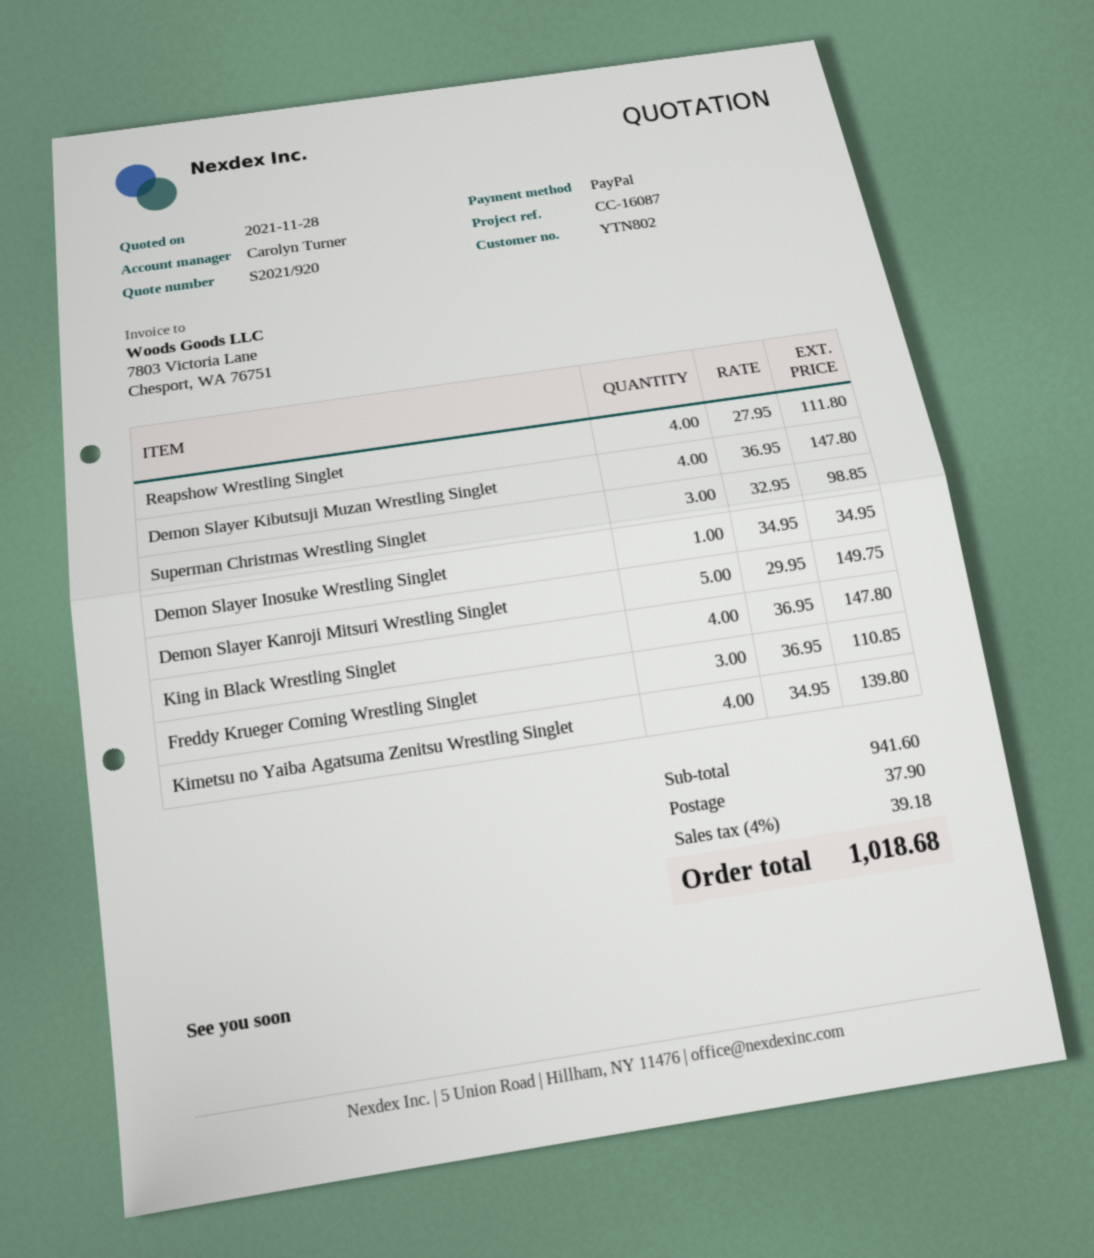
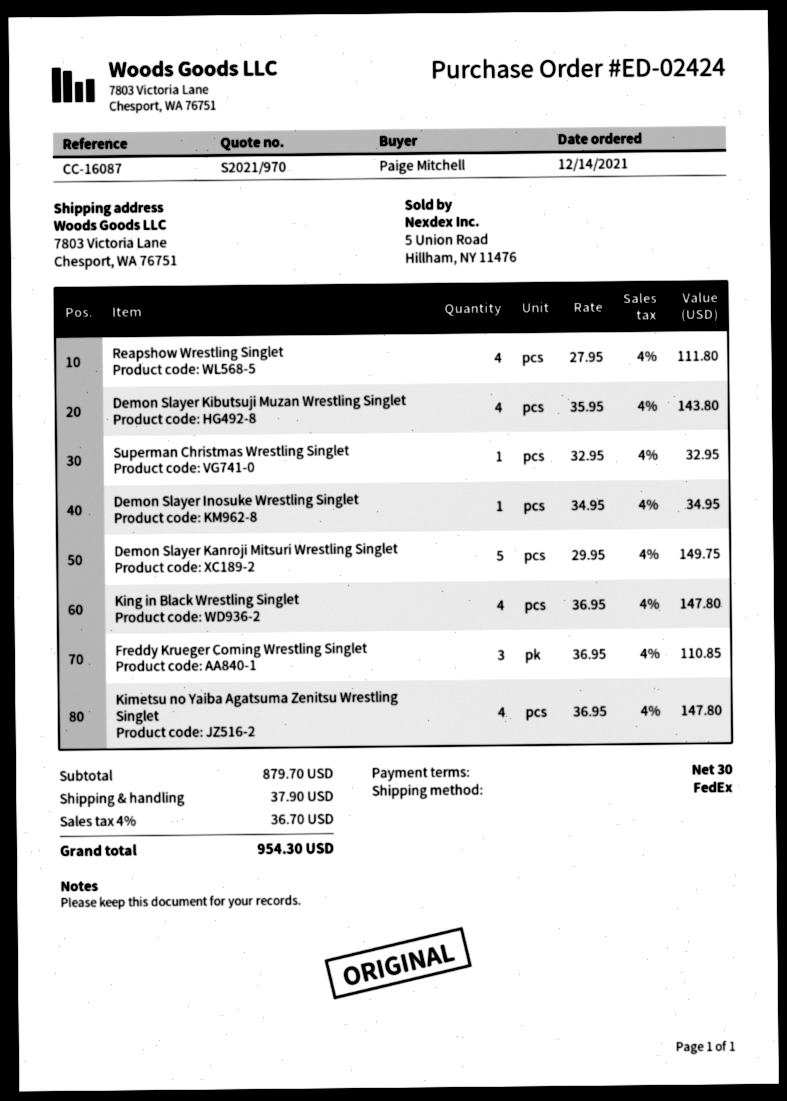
quote number: S2021/920 -> S2021/970
Demon Slayer Kibutsuji Muzan Wrestling Singlet: 4 x 36.95 = 147.80 -> 4 x 35.95 = 143.80
Superman Christmas Wrestling Singlet: 3 x 32.95 = 98.85 -> 1 x 32.95 = 32.95
Kimetsu no Yaiba Agatsuma Zenitsu Wrestling Singlet: 4 x 34.95 = 139.80 -> 4 x 36.95 = 147.80
subtotal: 941.60 -> 879.70
tax: 4% = 39.18 -> 4% = 36.70
total: 1018.68 -> 954.30

